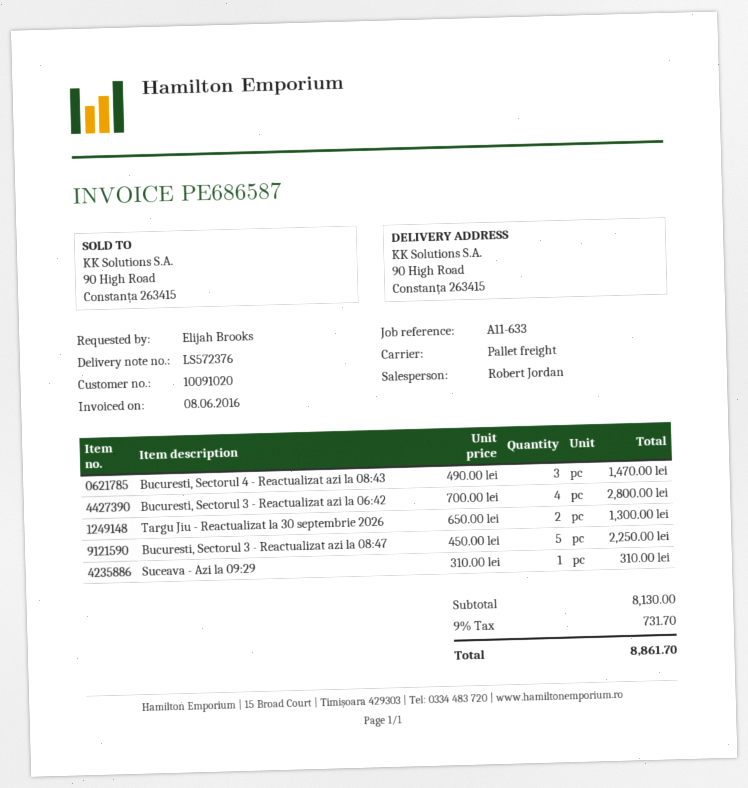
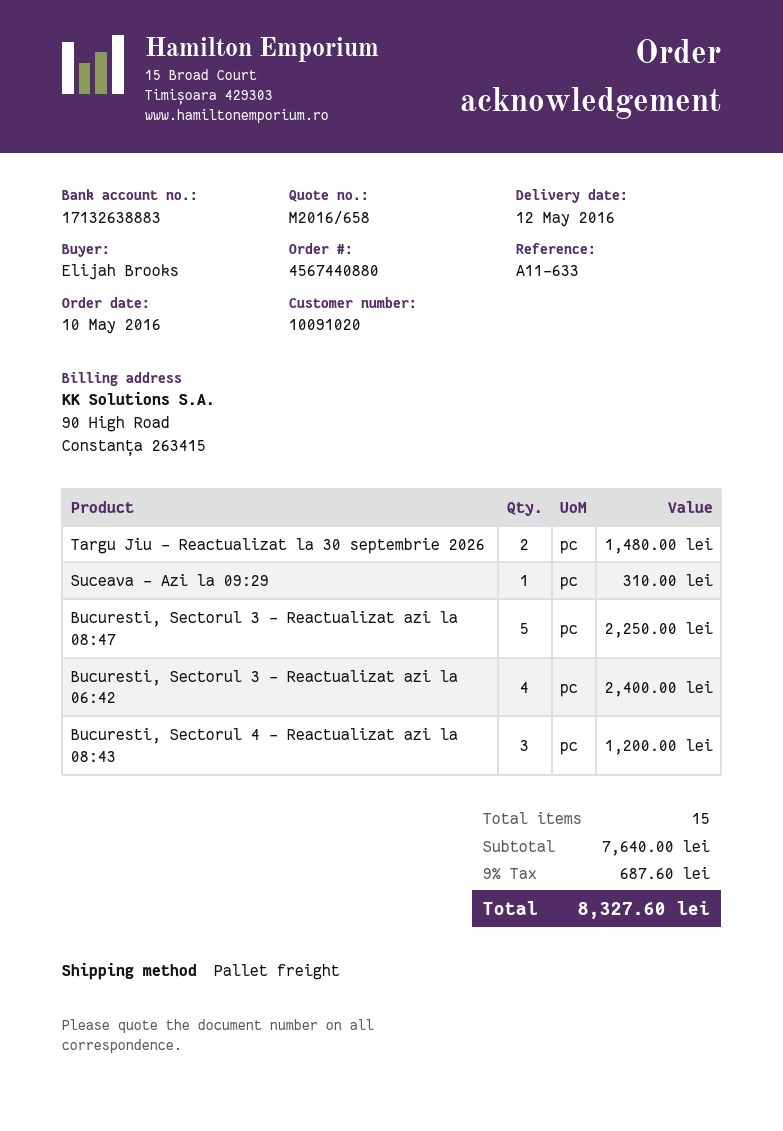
Bucuresti, Sectorul 4 - Reactualizat azi la 08:43: 3 for 1470.00 -> 3 for 1200.00
Bucuresti, Sectorul 3 - Reactualizat azi la 06:42: 4 for 2800.00 -> 4 for 2400.00
Targu Jiu - Reactualizat la 30 septembrie 2026: 2 for 1300.00 -> 2 for 1480.00
subtotal: 8130.00 -> 7640.00
tax: 9% = 731.70 -> 9% = 687.60
total: 8861.70 -> 8327.60

